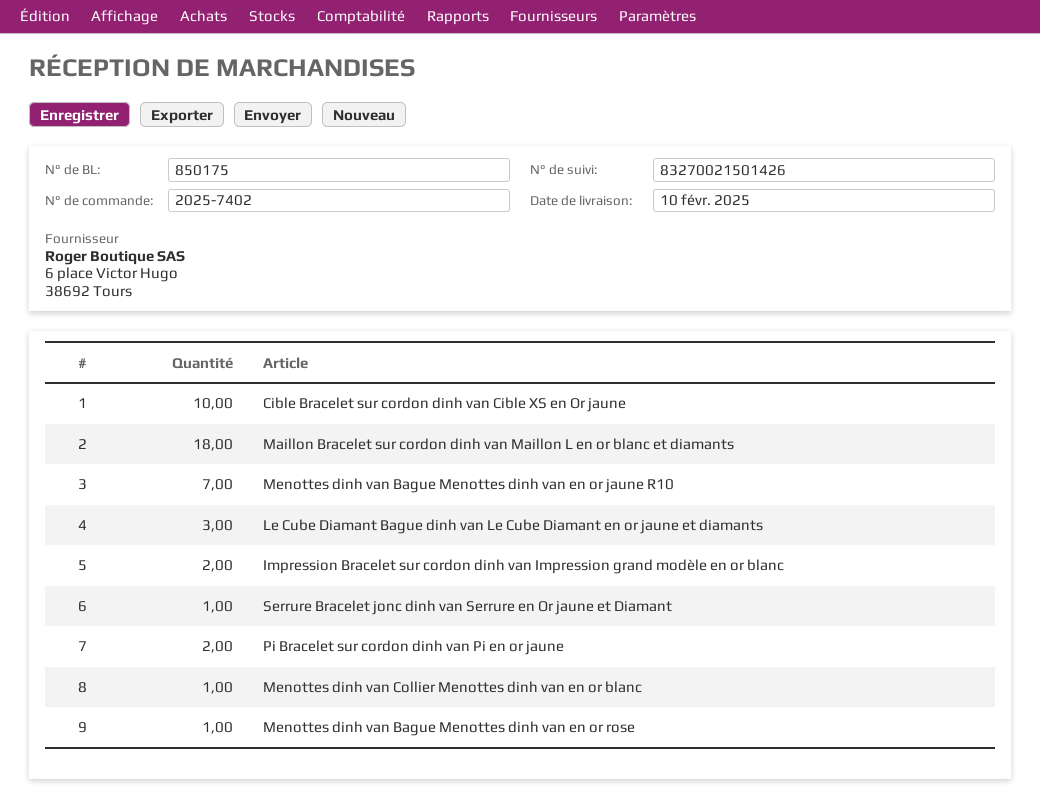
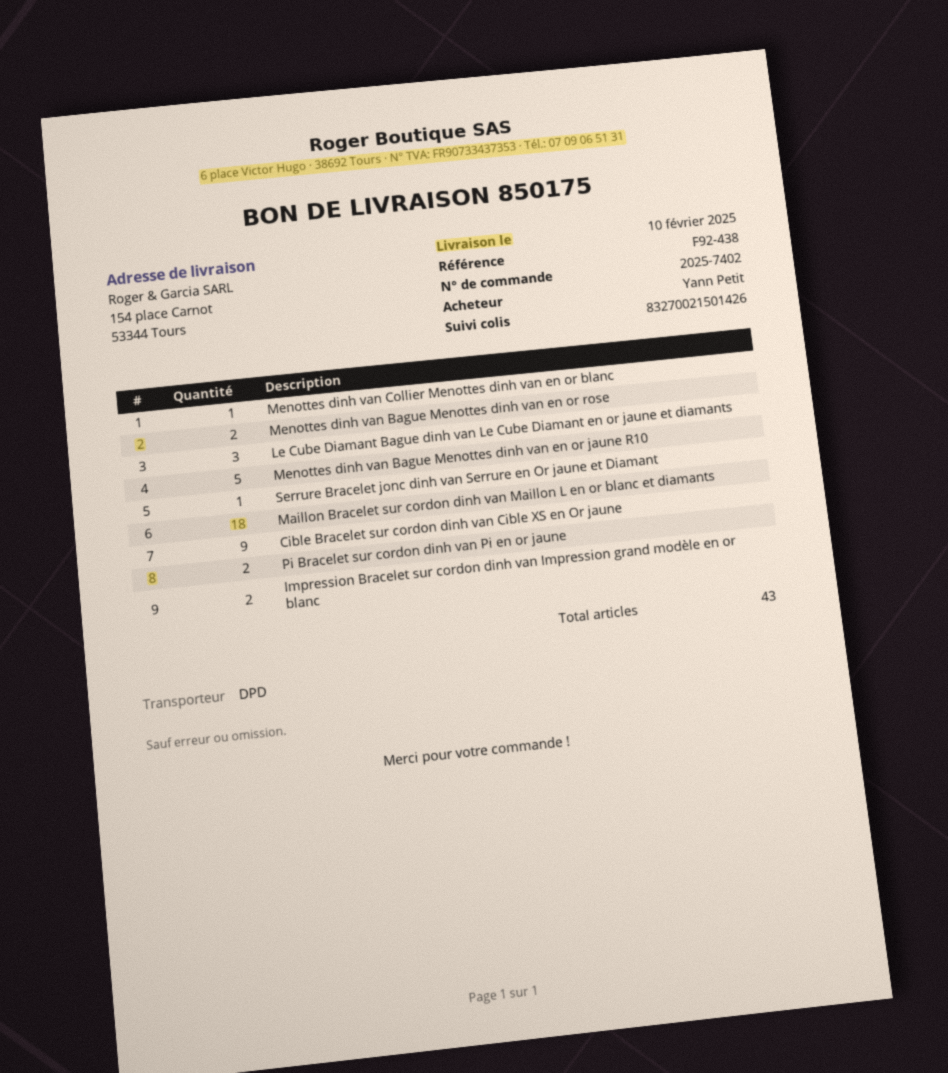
Cible Bracelet sur cordon dinh van Cible XS en Or jaune: 10 -> 9
Menottes dinh van Bague Menottes dinh van en or jaune R10: 7 -> 5
Menottes dinh van Bague Menottes dinh van en or rose: 1 -> 2

